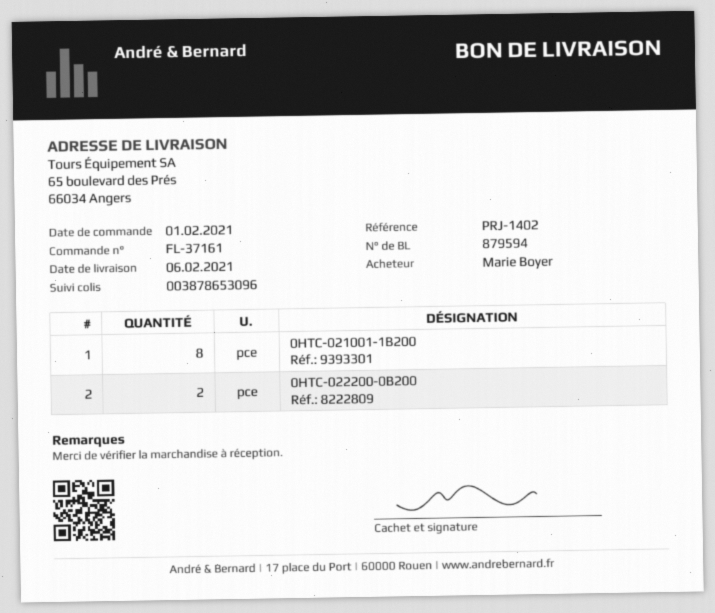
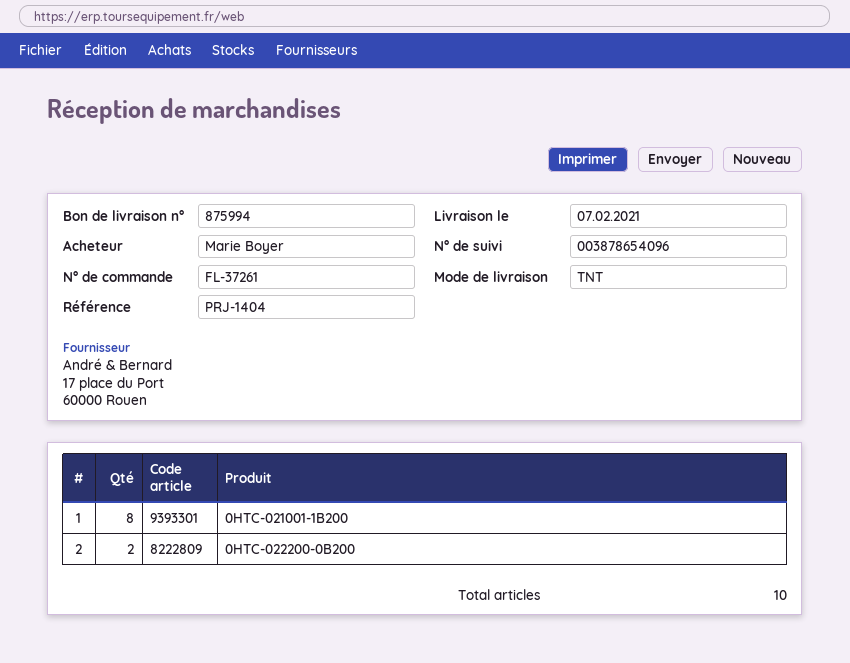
order number: FL-37161 -> FL-37261
delivery note number: 879594 -> 875994
delivery date: 2021-02-06 -> 2021-02-07
reference: PRJ-1402 -> PRJ-1404
tracking number: 003878653096 -> 003878654096

